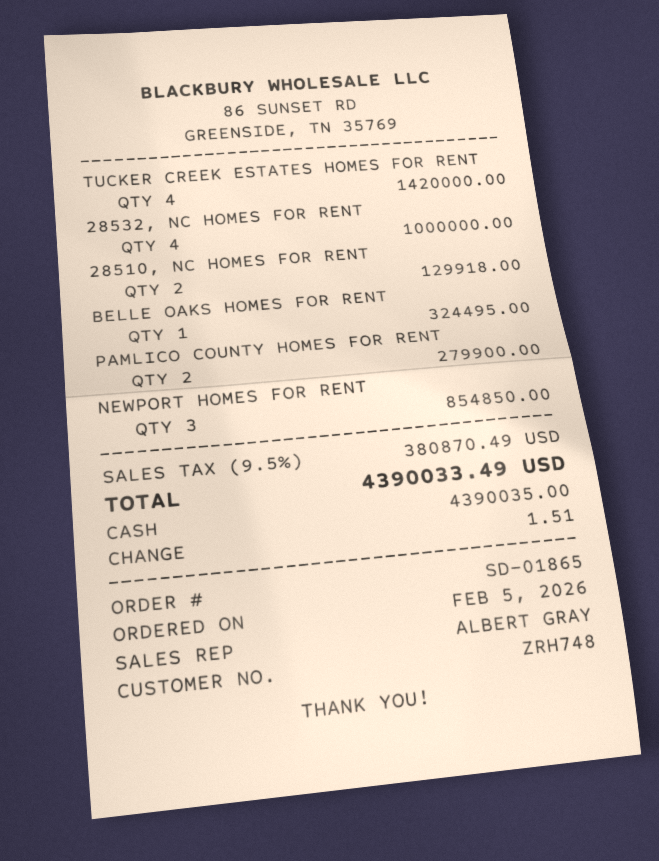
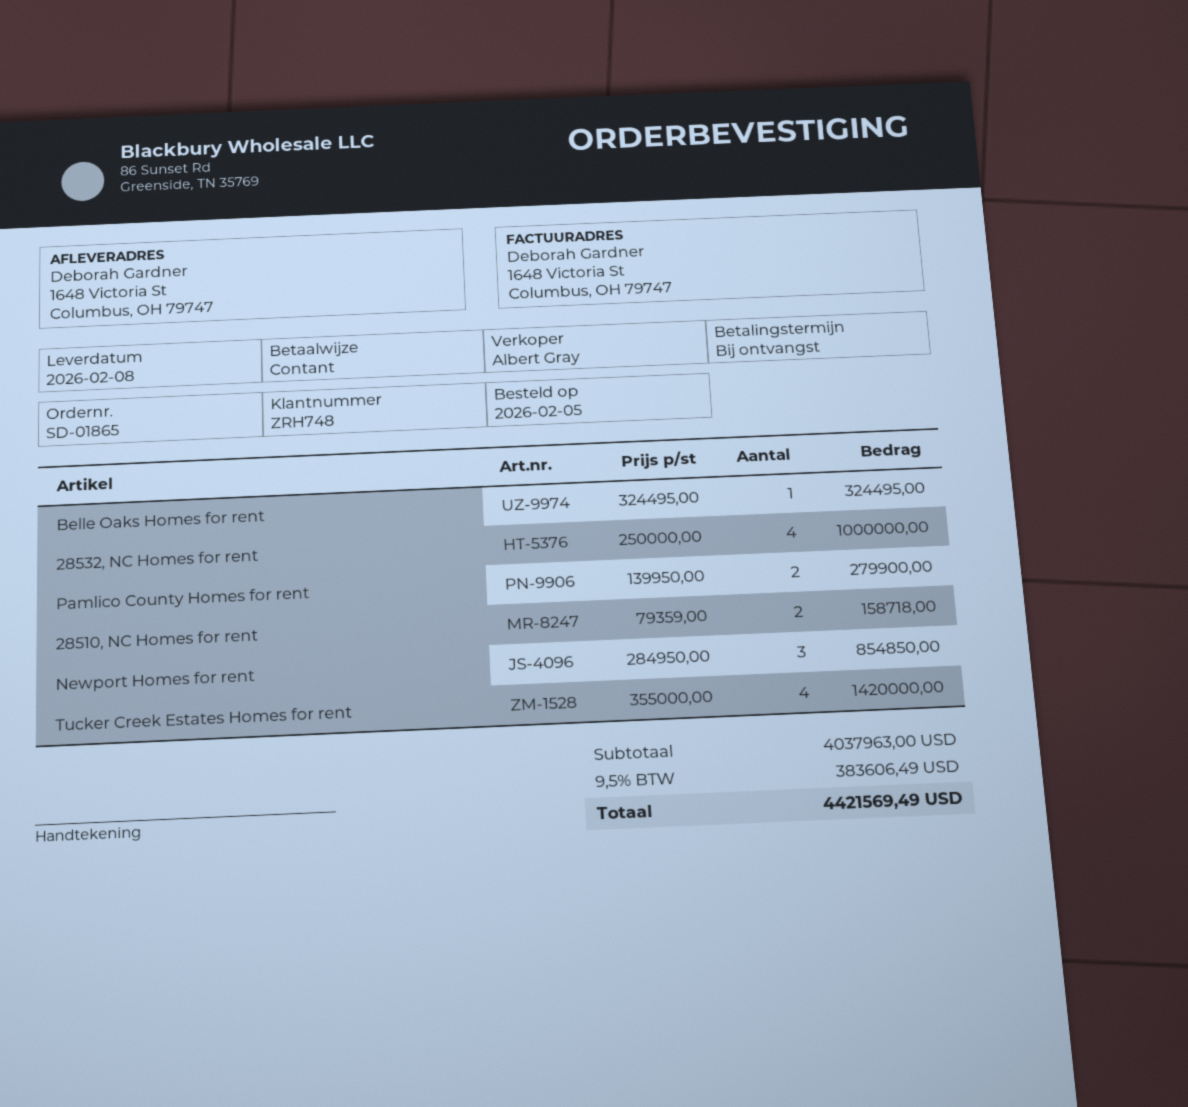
28510, NC HOMES FOR RENT: 2 for 129918.00 -> 2 for 158718.00
tax: 9.5% = 380870.49 -> 9.5% = 383606.49
total: 4390033.49 -> 4421569.49

